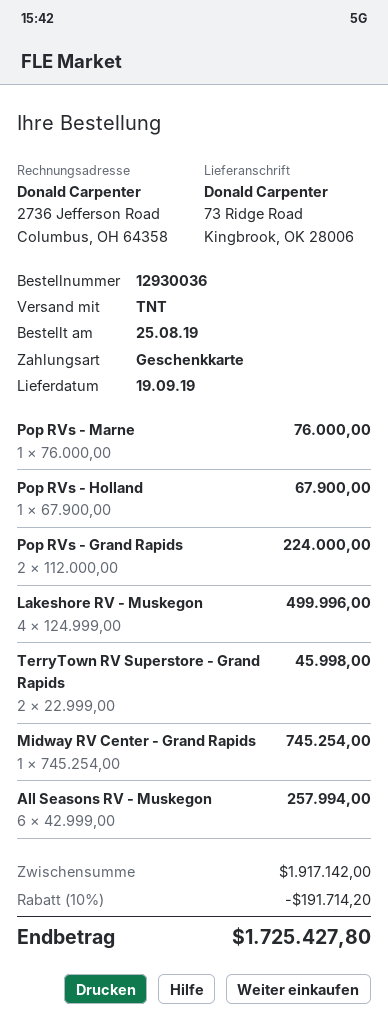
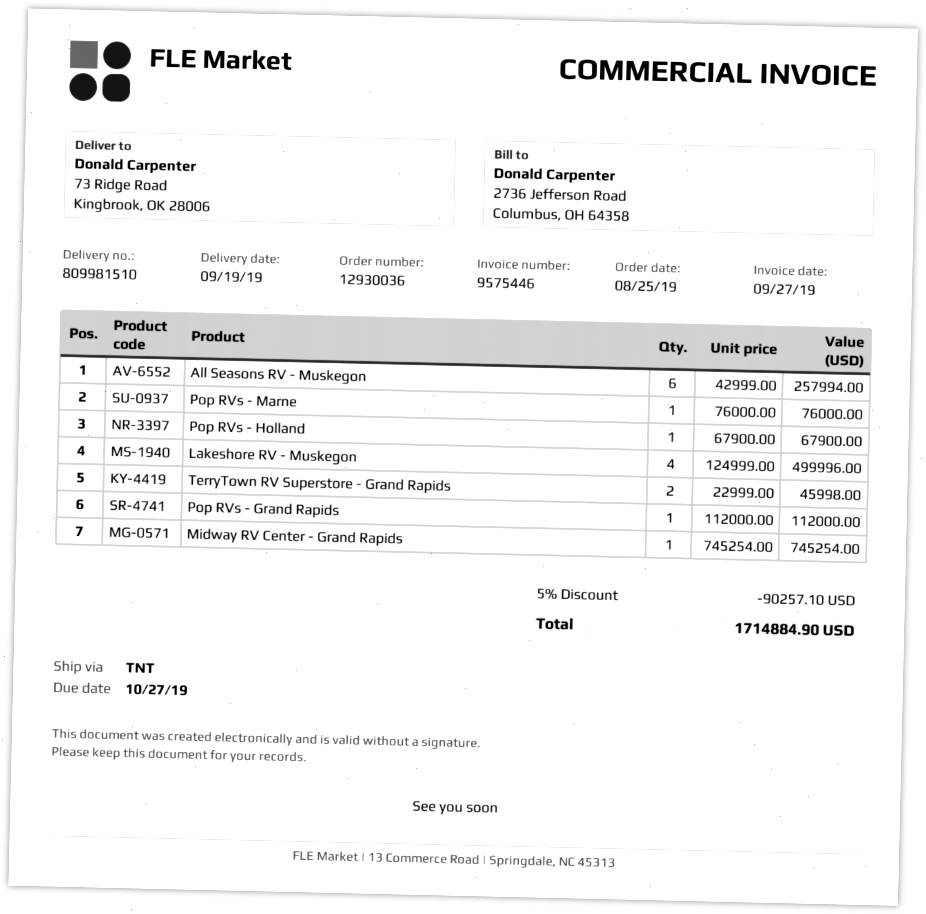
Pop RVs - Grand Rapids: 2 x 112000.00 = 224000.00 -> 1 x 112000.00 = 112000.00
discount: 10% = 191714.20 -> 5% = 90257.10
total: 1725427.80 -> 1714884.90

